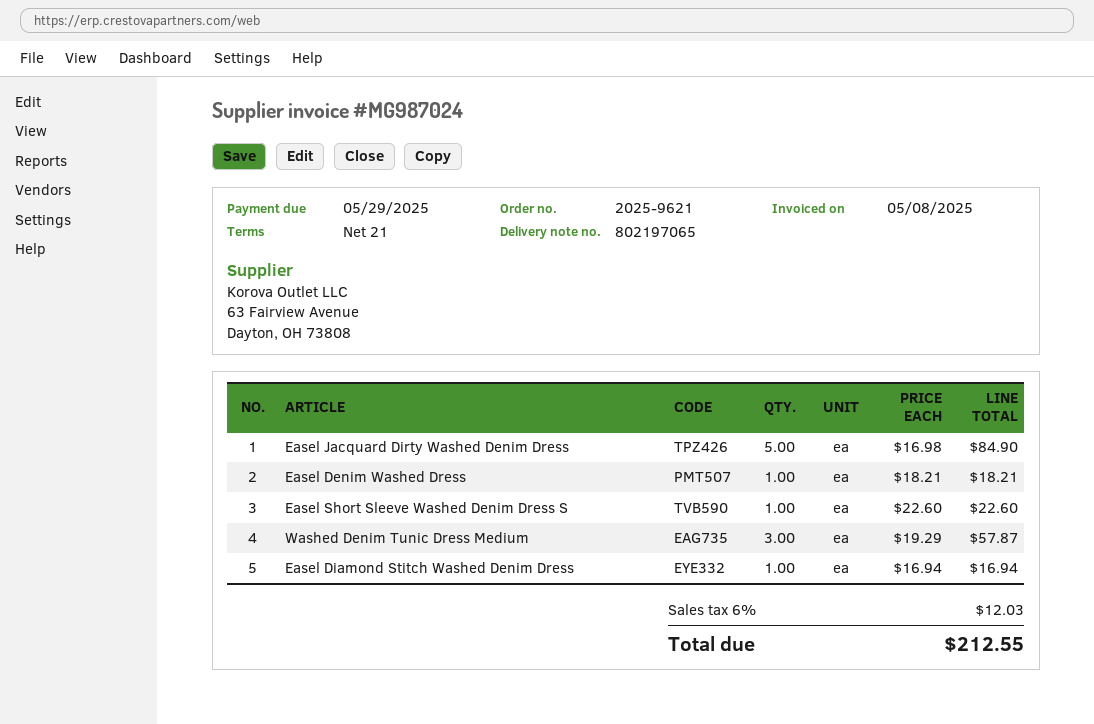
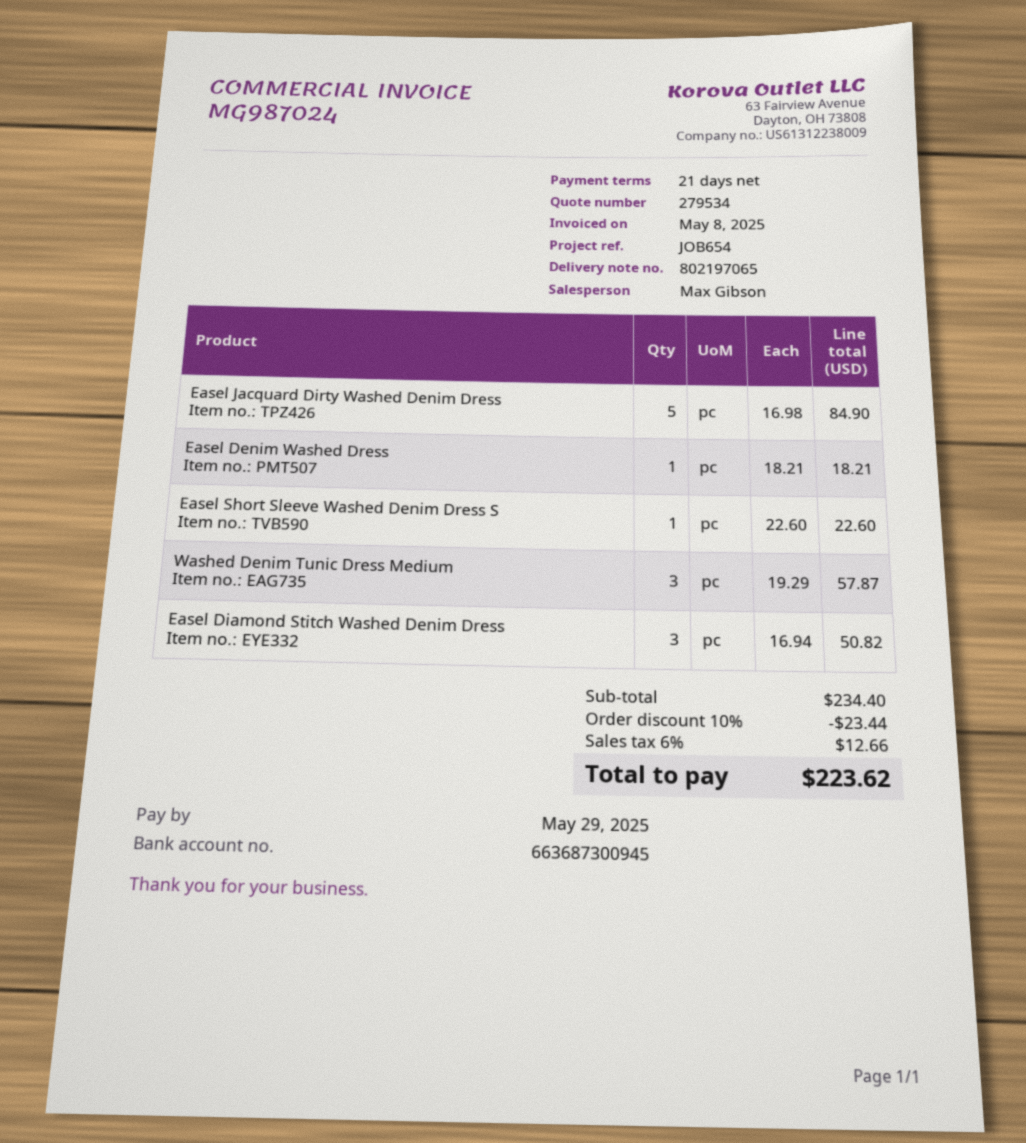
Easel Diamond Stitch Washed Denim Dress: 1 x 16.94 = 16.94 -> 3 x 16.94 = 50.82
discount: none -> 10% = 23.44
tax: 6% = 12.03 -> 6% = 12.66
total: 212.55 -> 223.62

